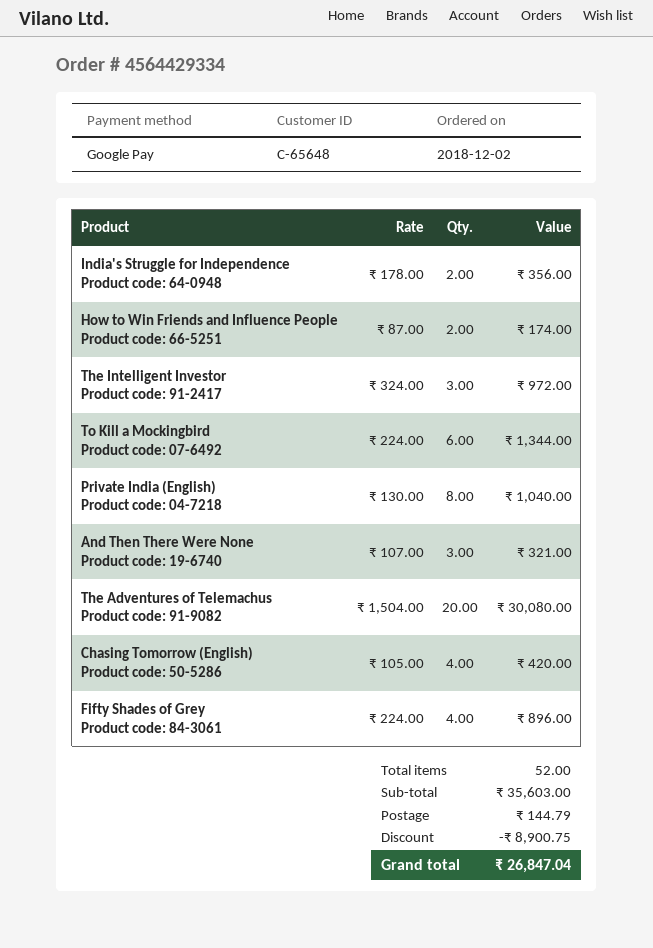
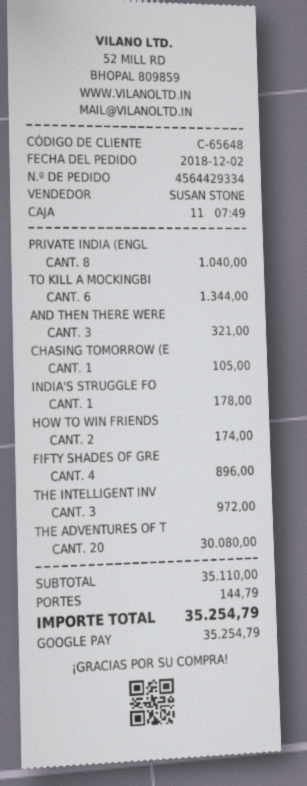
India's Struggle for Independence: 2 for 356.00 -> 1 for 178.00
Chasing Tomorrow (English): 4 for 420.00 -> 1 for 105.00
subtotal: 35603.00 -> 35110.00
discount: 8900.75 -> none
total: 26847.04 -> 35254.79

